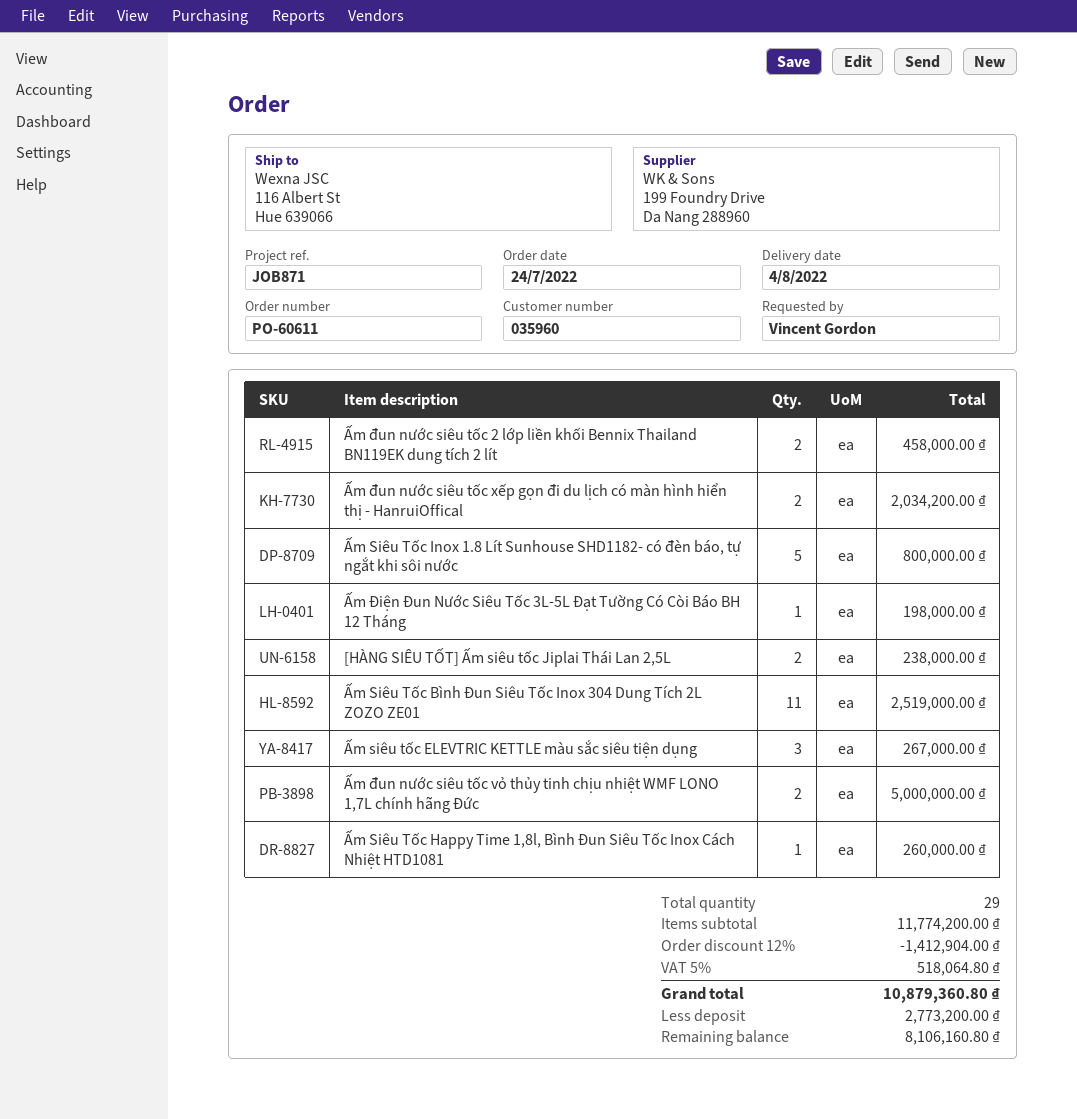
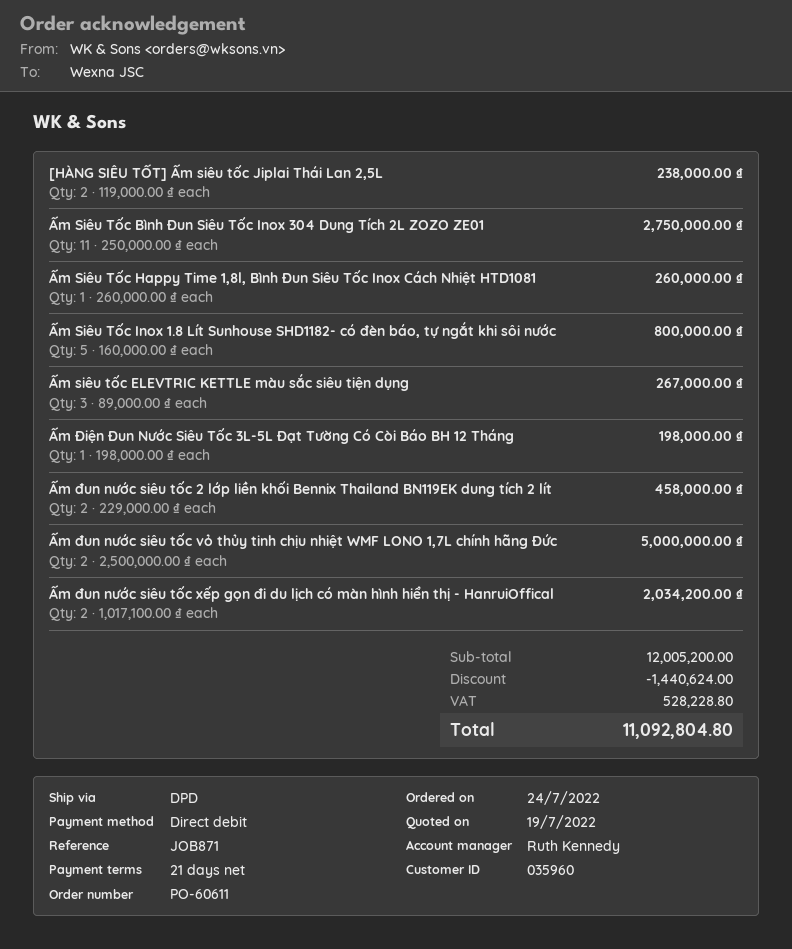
Ấm Siêu Tốc Bình Đun Siêu Tốc Inox 304 Dung Tích 2L ZOZO ZE01: 11 for 2519000.00 -> 11 for 2750000.00
subtotal: 11774200.00 -> 12005200.00
discount: 1412904.00 -> 1440624.00
tax: 518064.80 -> 528228.80
total: 10879360.80 -> 11092804.80

